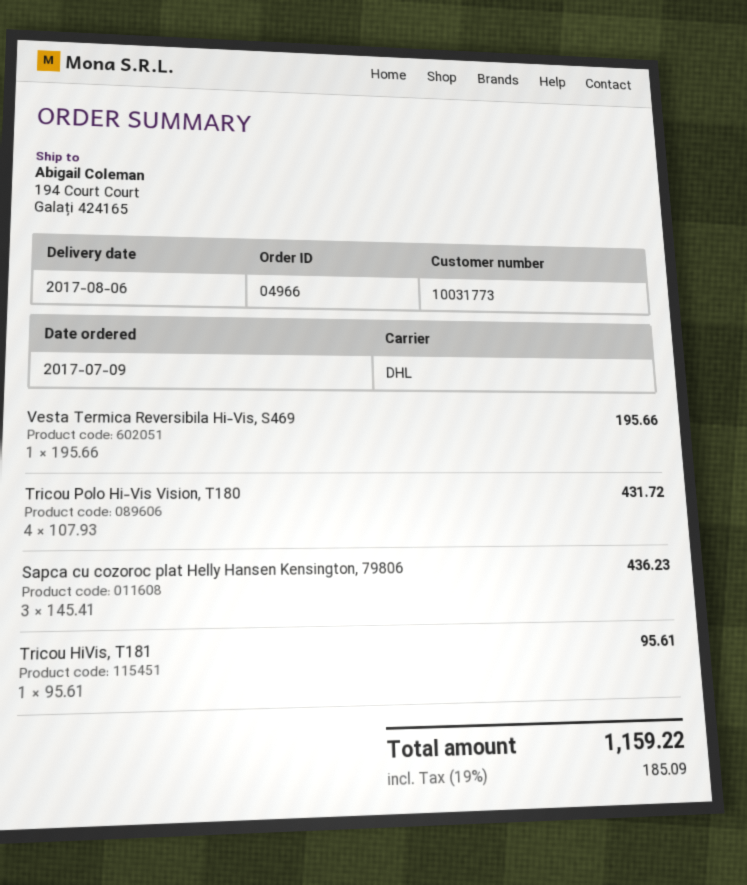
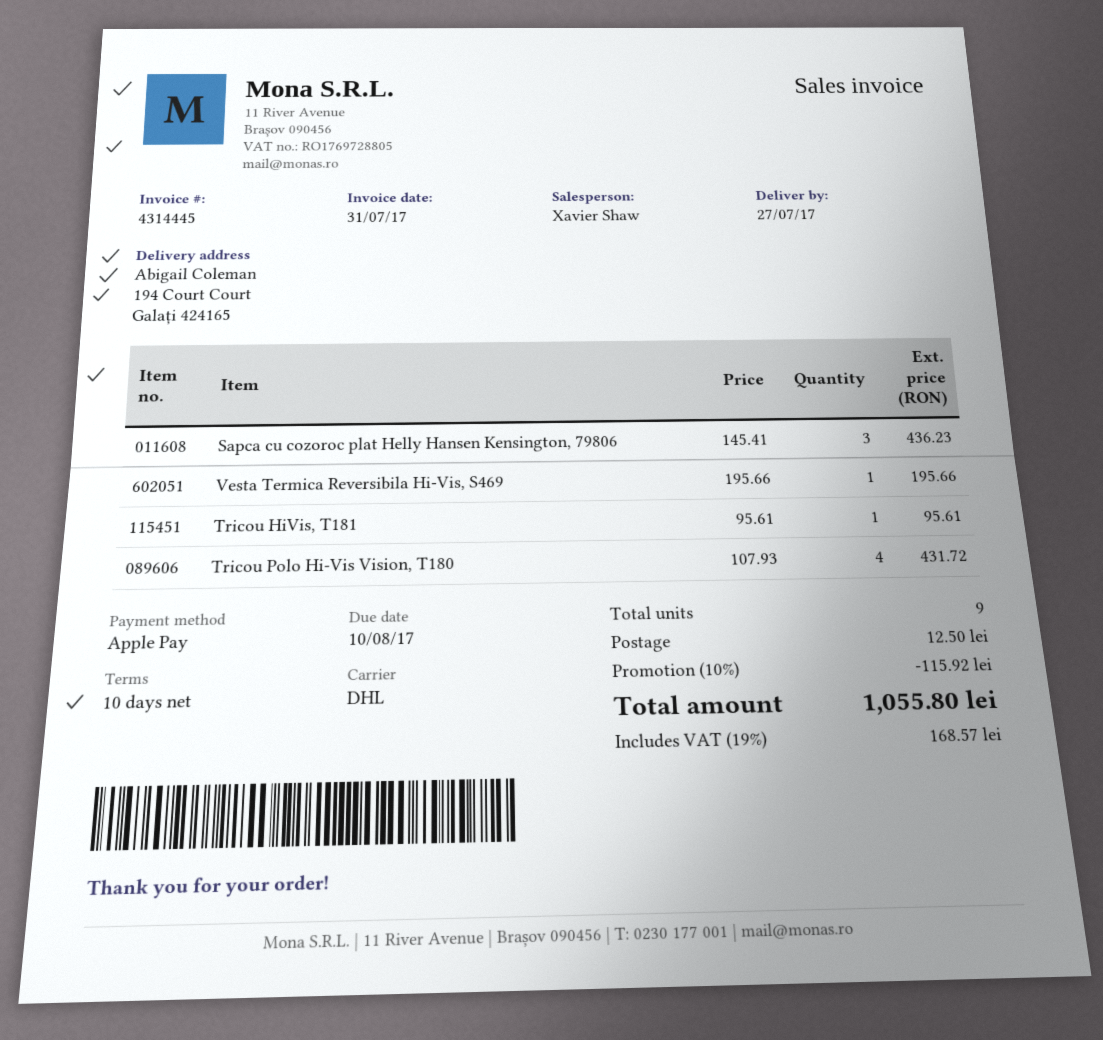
delivery date: 2017-08-06 -> 2017-07-27
discount: none -> 10% = 115.92
shipping: none -> 12.50
tax: 19% = 185.09 -> 19% = 168.57
total: 1159.22 -> 1055.80

